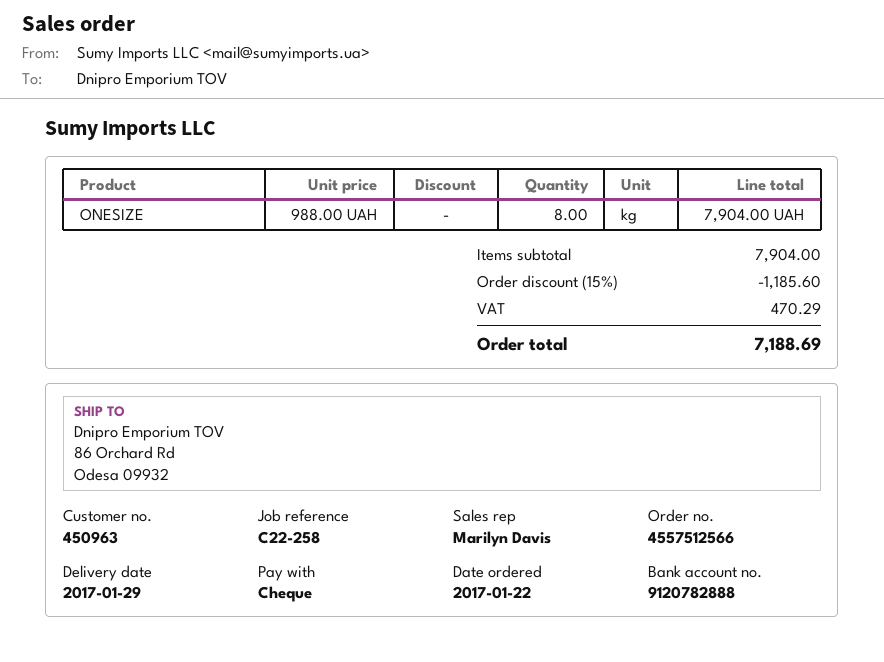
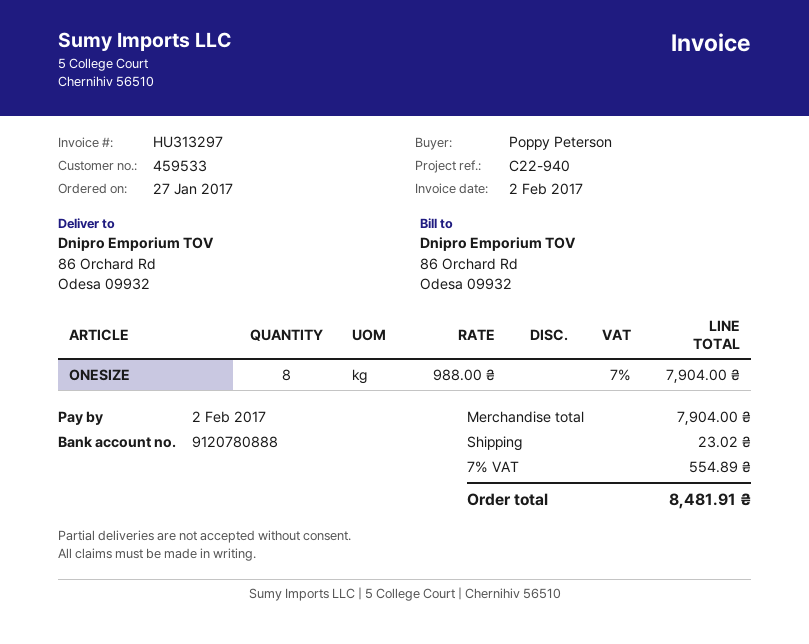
order date: 2017-01-22 -> 2017-01-27
customer number: 450963 -> 459533
reference: C22-258 -> C22-940
bank account: 9120782888 -> 9120780888
discount: 15% = 1185.60 -> none
shipping: none -> 23.02
tax: 470.29 -> 554.89
total: 7188.69 -> 8481.91

